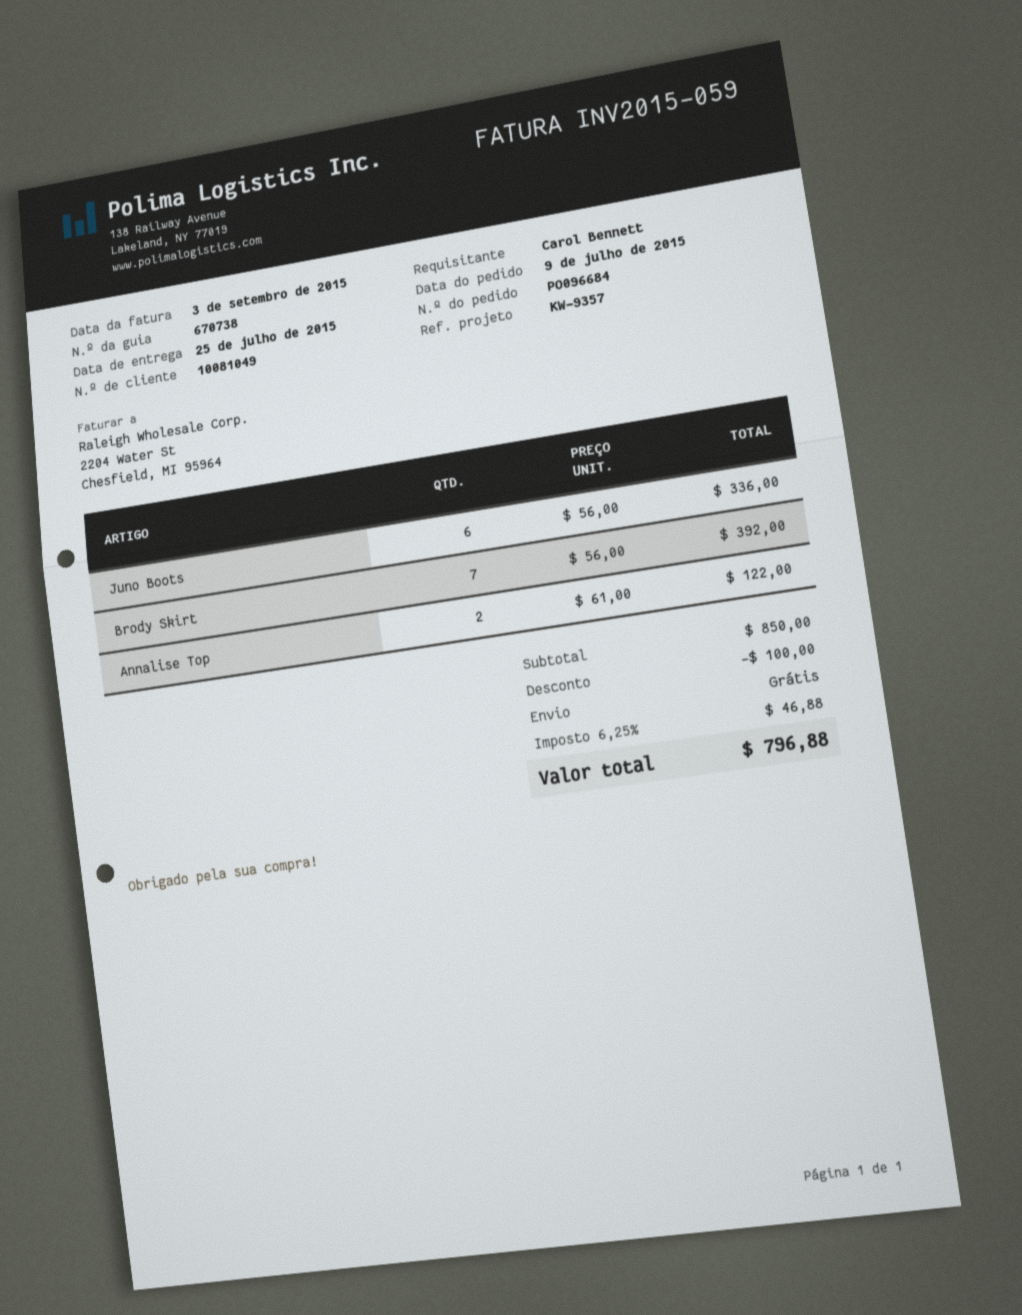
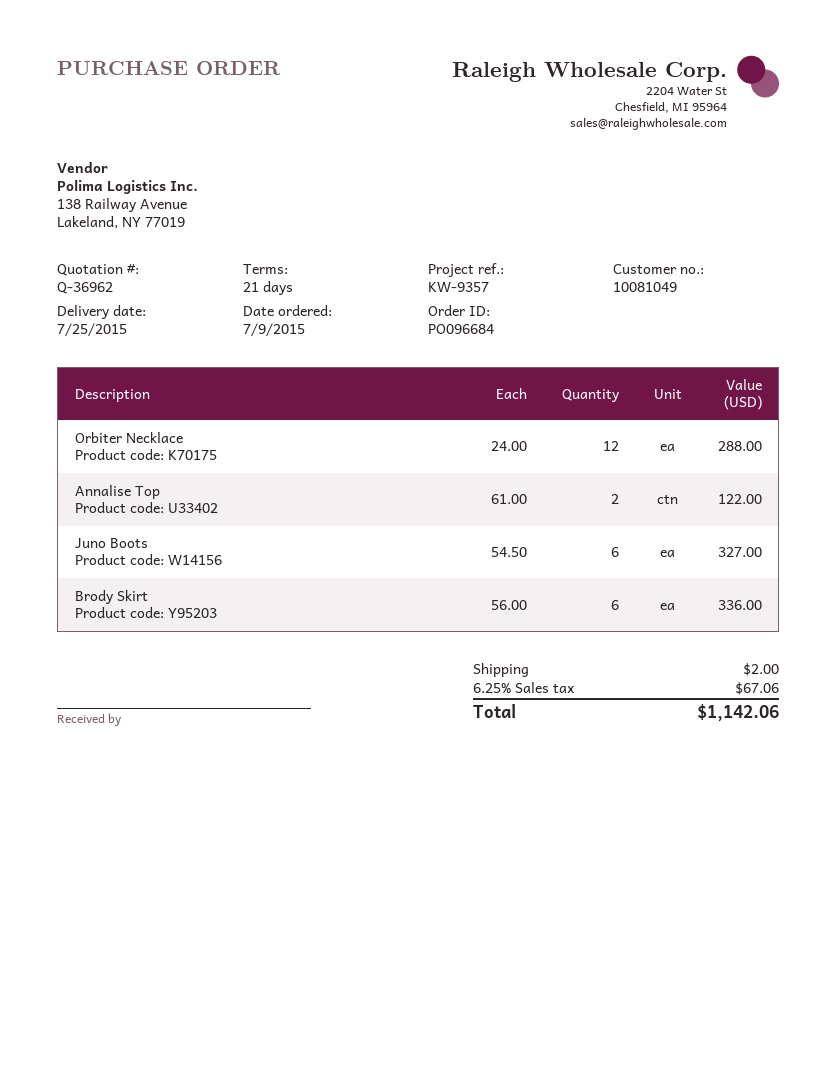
Juno Boots: 6 x 56.00 = 336.00 -> 6 x 54.50 = 327.00
Brody Skirt: 7 x 56.00 = 392.00 -> 6 x 56.00 = 336.00
Orbiter Necklace: none -> 12 x 24.00 = 288.00
discount: 100.00 -> none
shipping: 0.00 -> 2.00
tax: 6.25% = 46.88 -> 6.25% = 67.06
total: 796.88 -> 1142.06

